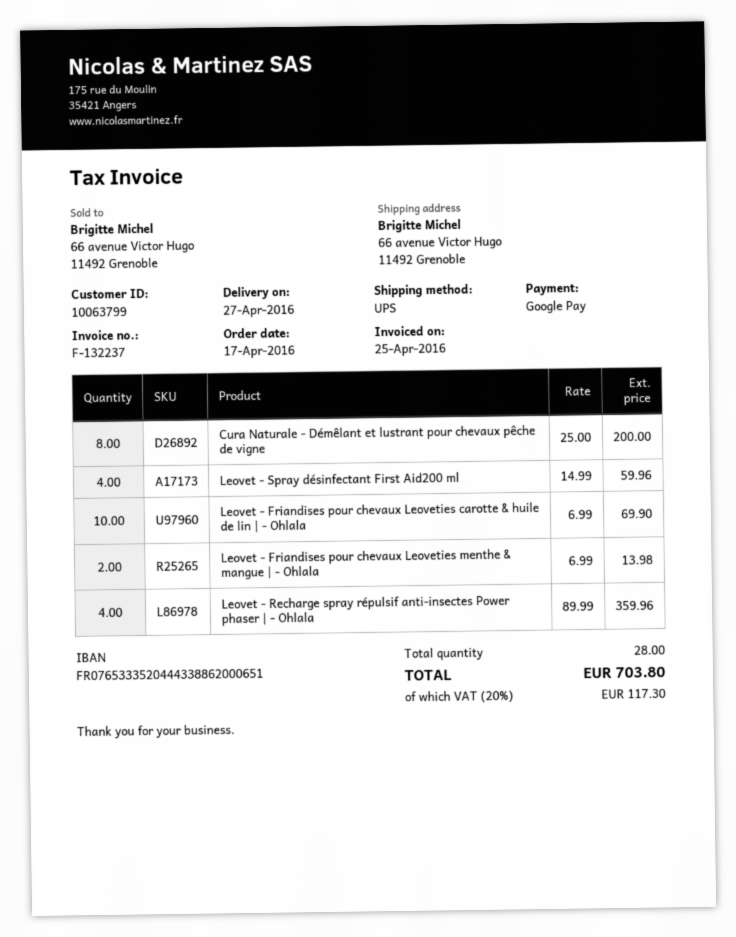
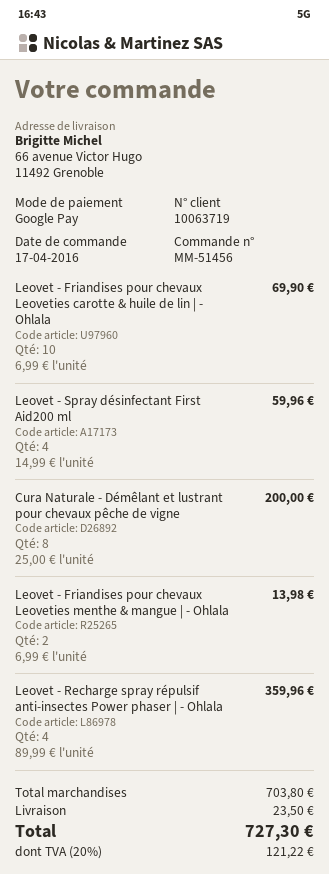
customer number: 10063799 -> 10063719
shipping: none -> 23.50
tax: 20% = 117.30 -> 20% = 121.22
total: 703.80 -> 727.30

